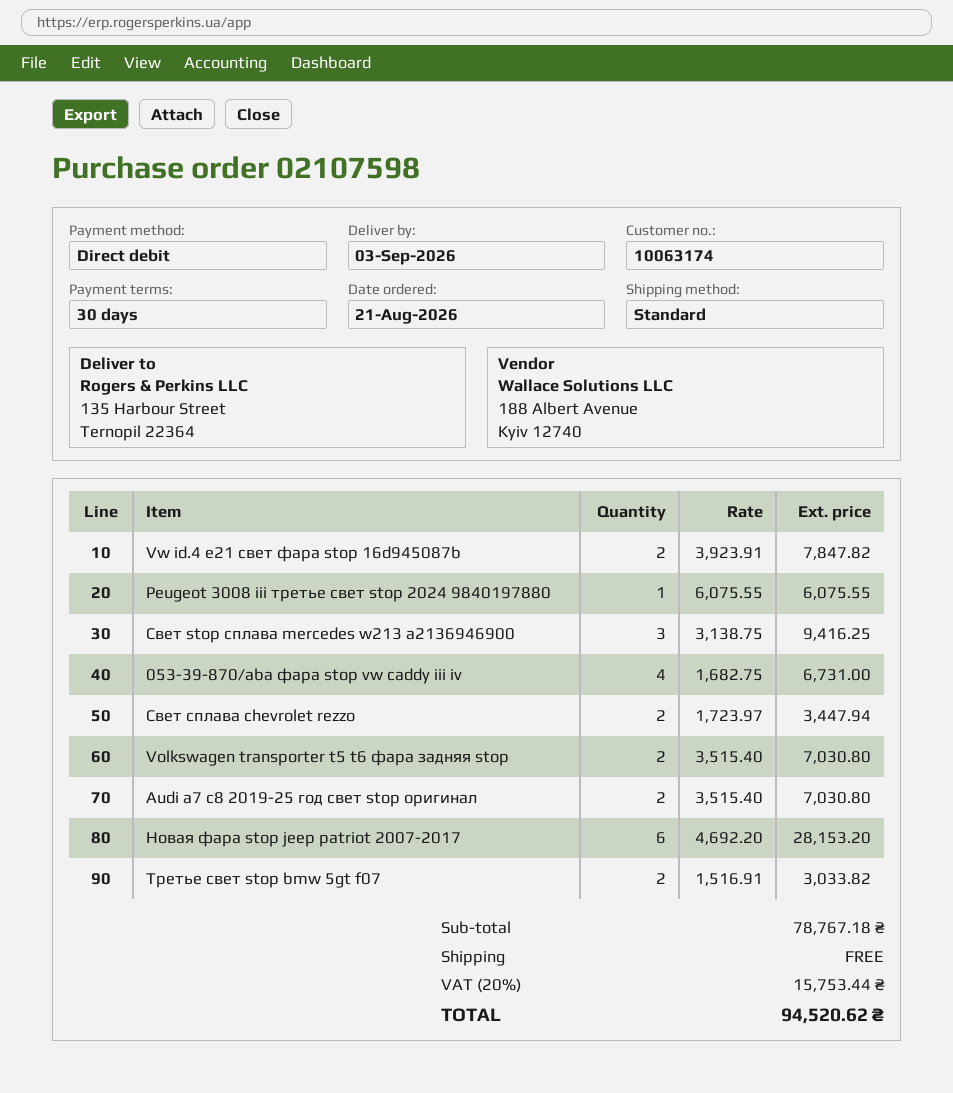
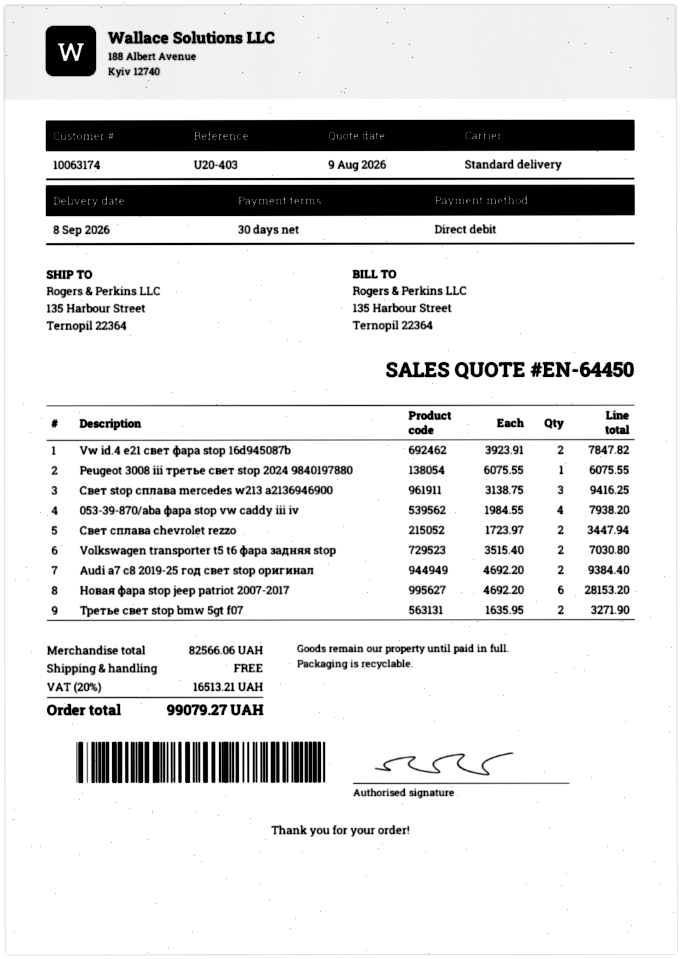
delivery date: 2026-09-03 -> 2026-09-08
053-39-870/aba фара stop vw caddy iii iv: 4 x 1682.75 = 6731.00 -> 4 x 1984.55 = 7938.20
Audi a7 c8 2019-25 год свет stop оригинал: 2 x 3515.40 = 7030.80 -> 2 x 4692.20 = 9384.40
Третье свет stop bmw 5gt f07: 2 x 1516.91 = 3033.82 -> 2 x 1635.95 = 3271.90
subtotal: 78767.18 -> 82566.06
tax: 20% = 15753.44 -> 20% = 16513.21
total: 94520.62 -> 99079.27

